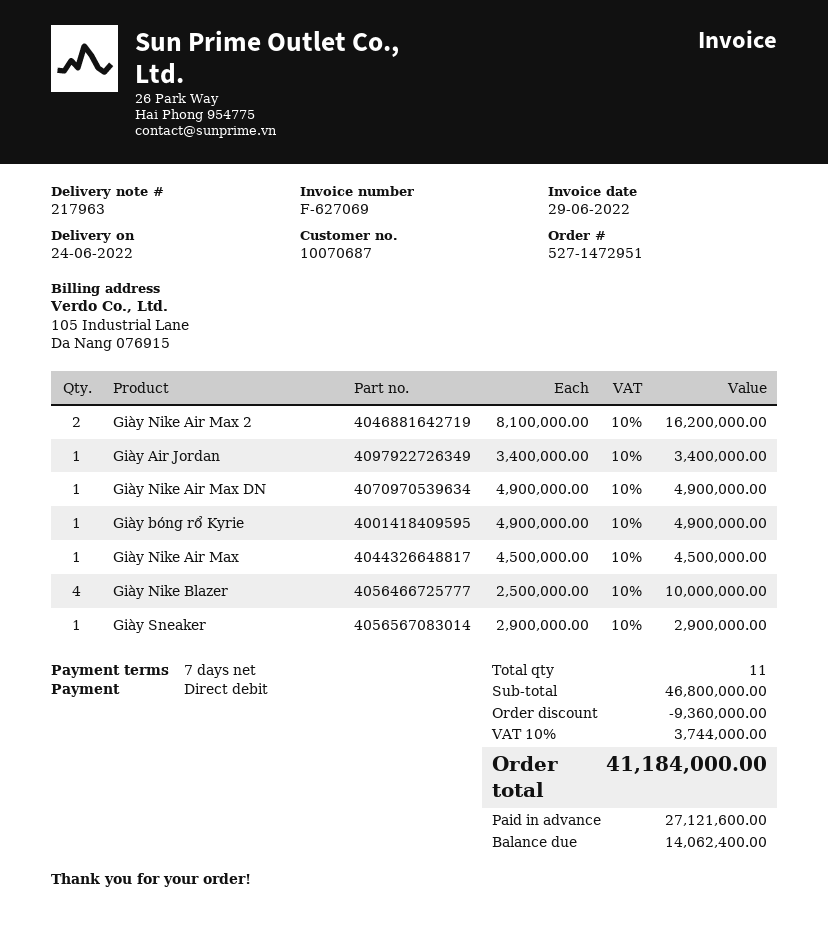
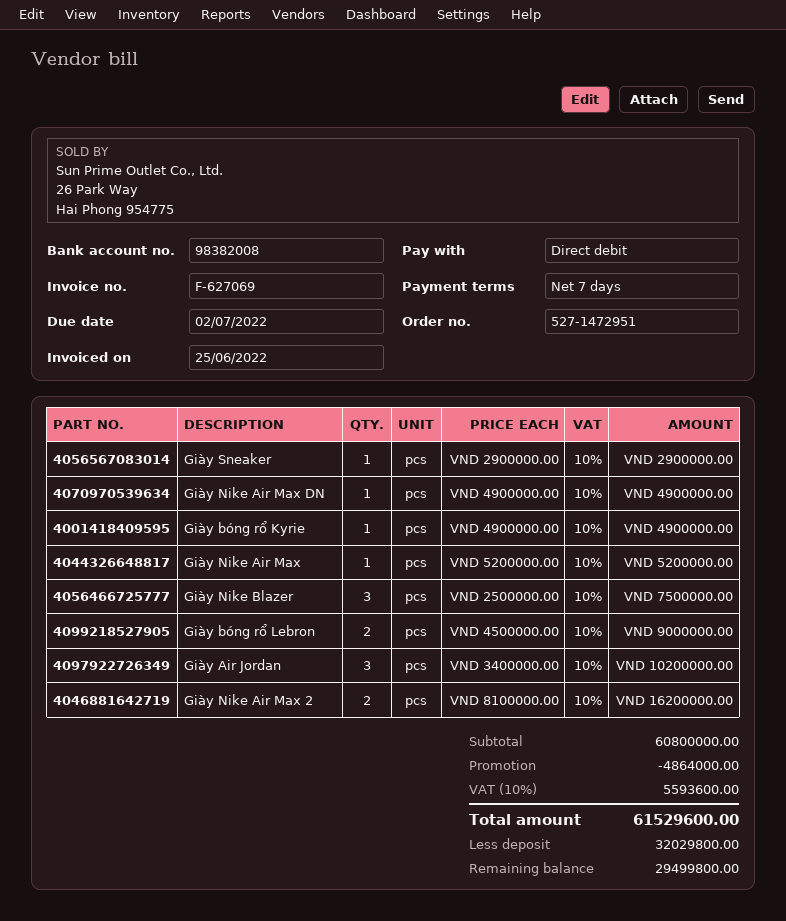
invoice date: 2022-06-29 -> 2022-06-25
Giày Air Jordan: 1 x 3400000.00 = 3400000.00 -> 3 x 3400000.00 = 10200000.00
Giày Nike Air Max: 1 x 4500000.00 = 4500000.00 -> 1 x 5200000.00 = 5200000.00
Giày Nike Blazer: 4 x 2500000.00 = 10000000.00 -> 3 x 2500000.00 = 7500000.00
Giày bóng rổ Lebron: none -> 2 x 4500000.00 = 9000000.00
subtotal: 46800000.00 -> 60800000.00
discount: 9360000.00 -> 4864000.00
tax: 10% = 3744000.00 -> 10% = 5593600.00
total: 41184000.00 -> 61529600.00
deposit: 27121600.00 -> 32029800.00
balance: 14062400.00 -> 29499800.00

